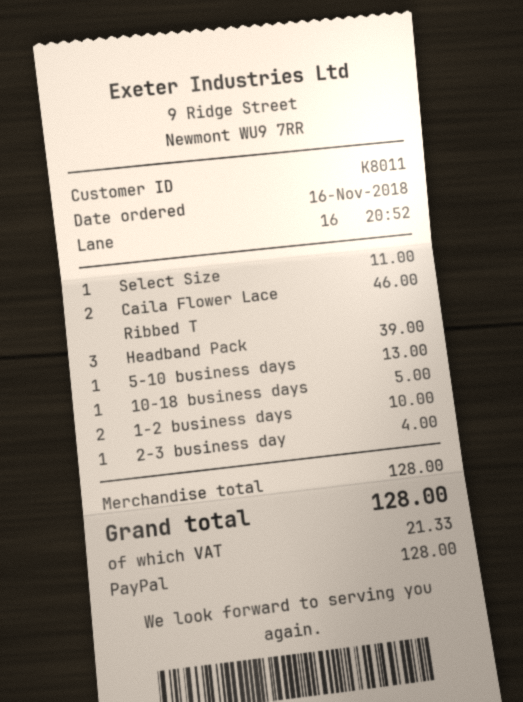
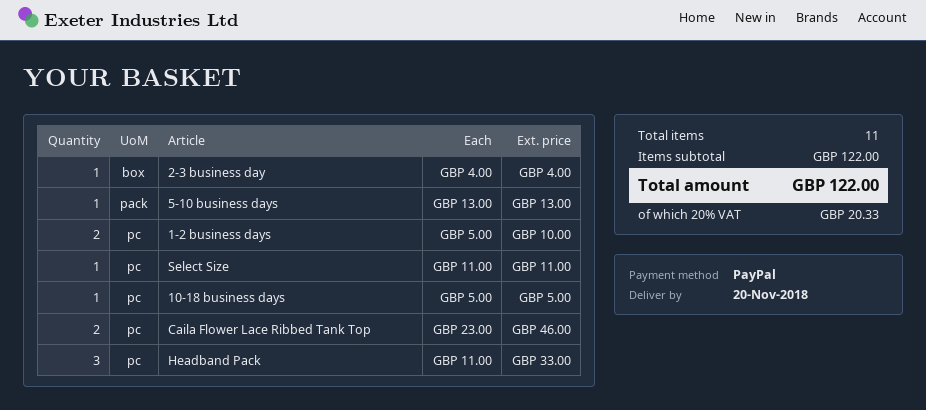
Headband Pack: 3 for 39.00 -> 3 for 33.00
subtotal: 128.00 -> 122.00
tax: 21.33 -> 20.33
total: 128.00 -> 122.00

